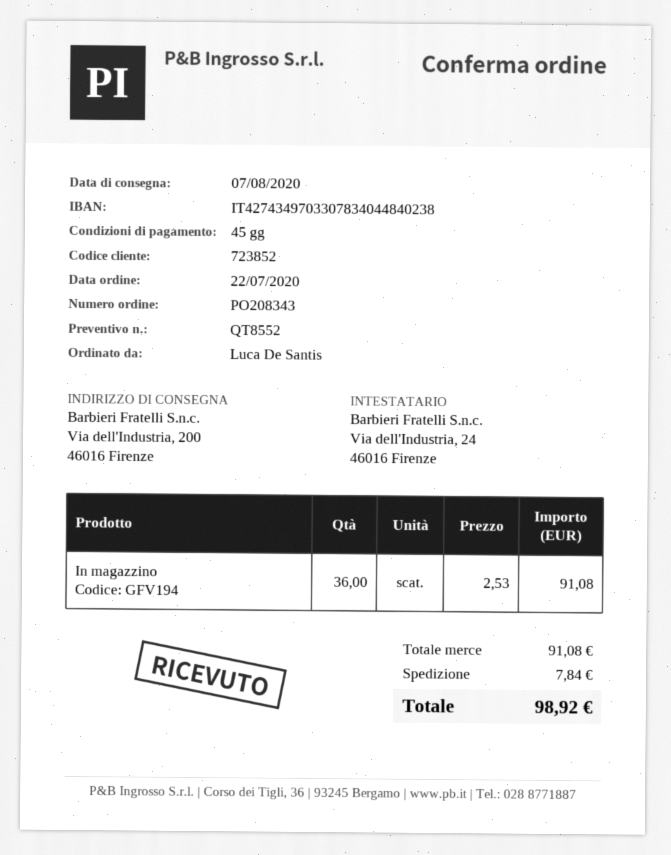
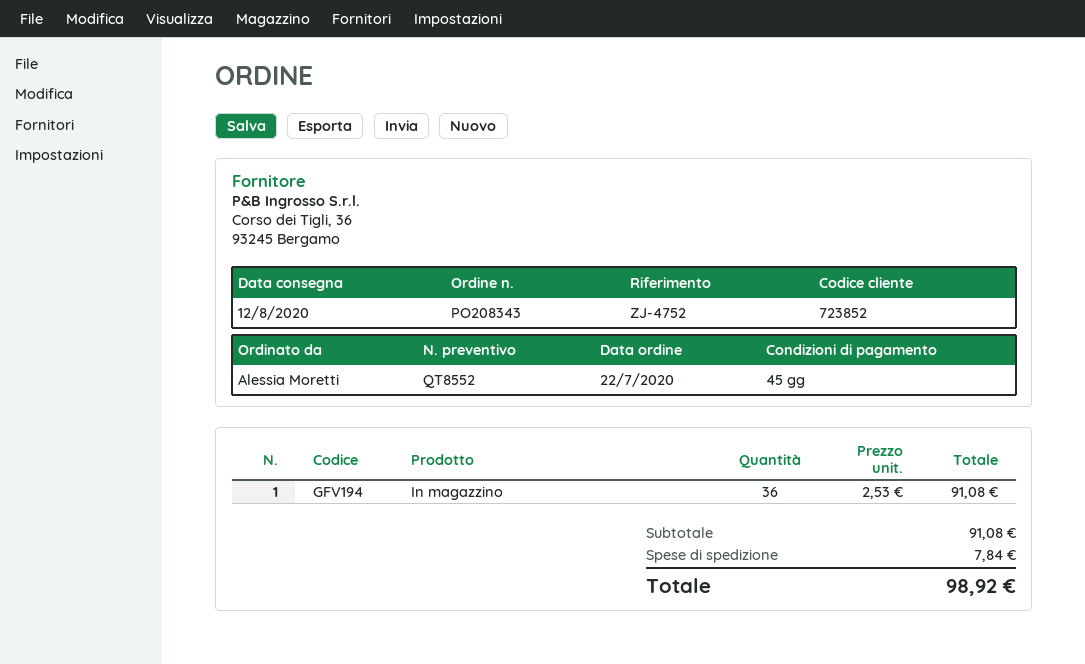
delivery date: 2020-08-07 -> 2020-08-12
ordered by: Luca De Santis -> Alessia Moretti

